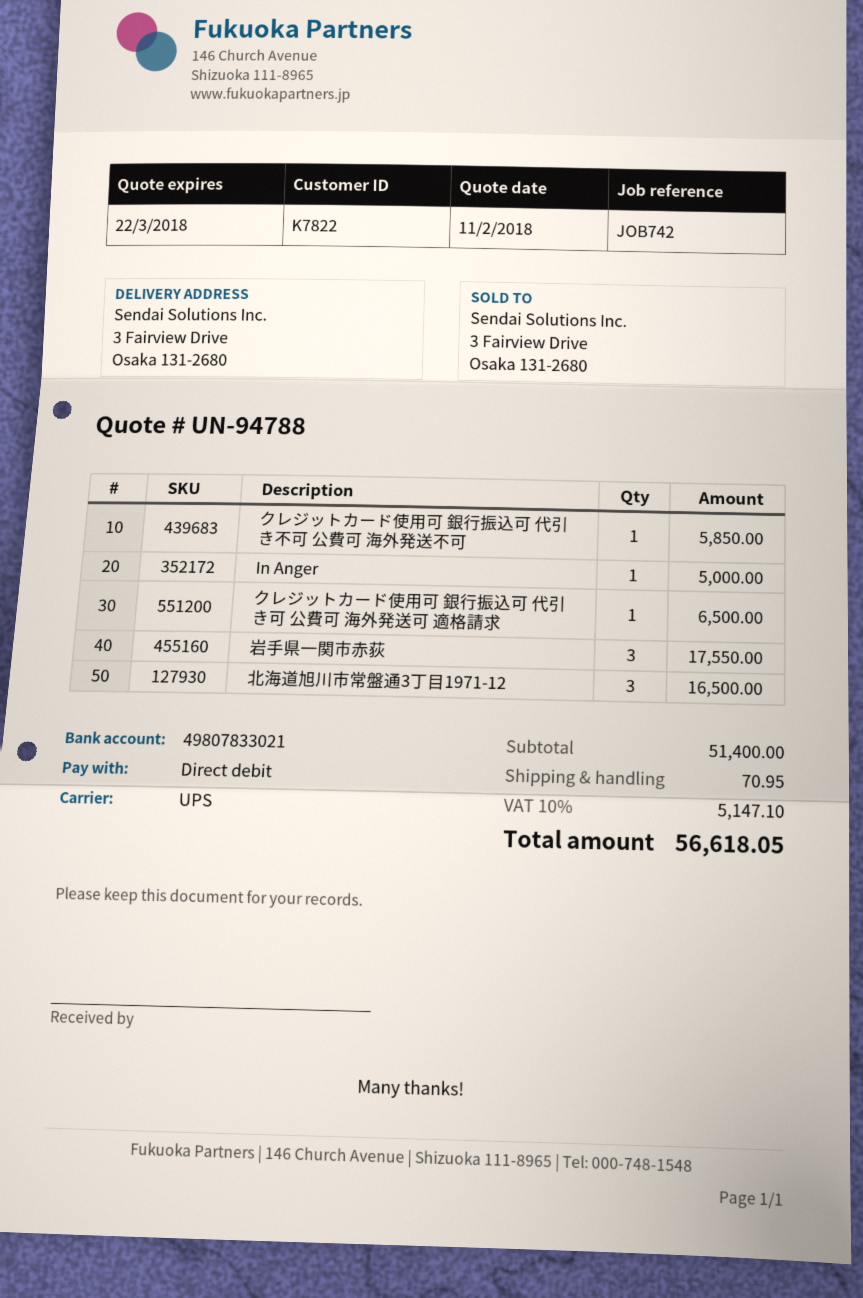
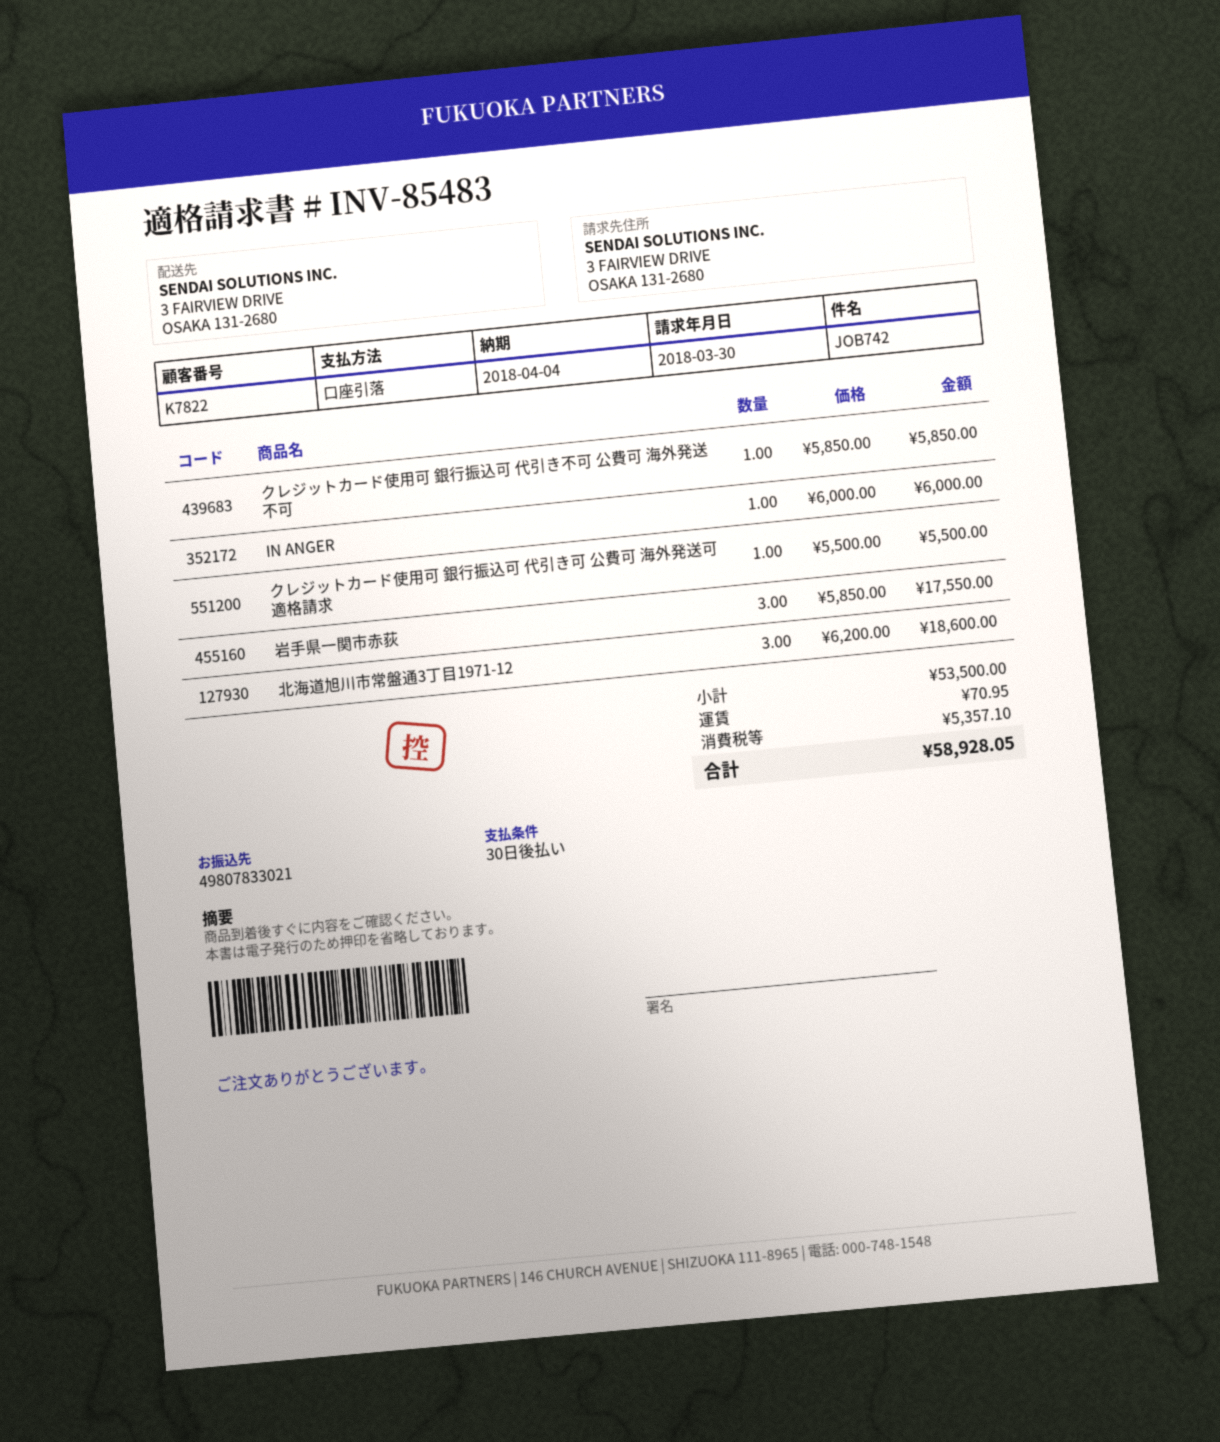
In Anger: 1 for 5000.00 -> 1 for 6000.00
クレジットカード使用可 銀行振込可 代引き可 公費可 海外発送可 適格請求: 1 for 6500.00 -> 1 for 5500.00
北海道旭川市常盤通3丁目1971-12: 3 for 16500.00 -> 3 for 18600.00
subtotal: 51400.00 -> 53500.00
tax: 5147.10 -> 5357.10
total: 56618.05 -> 58928.05

